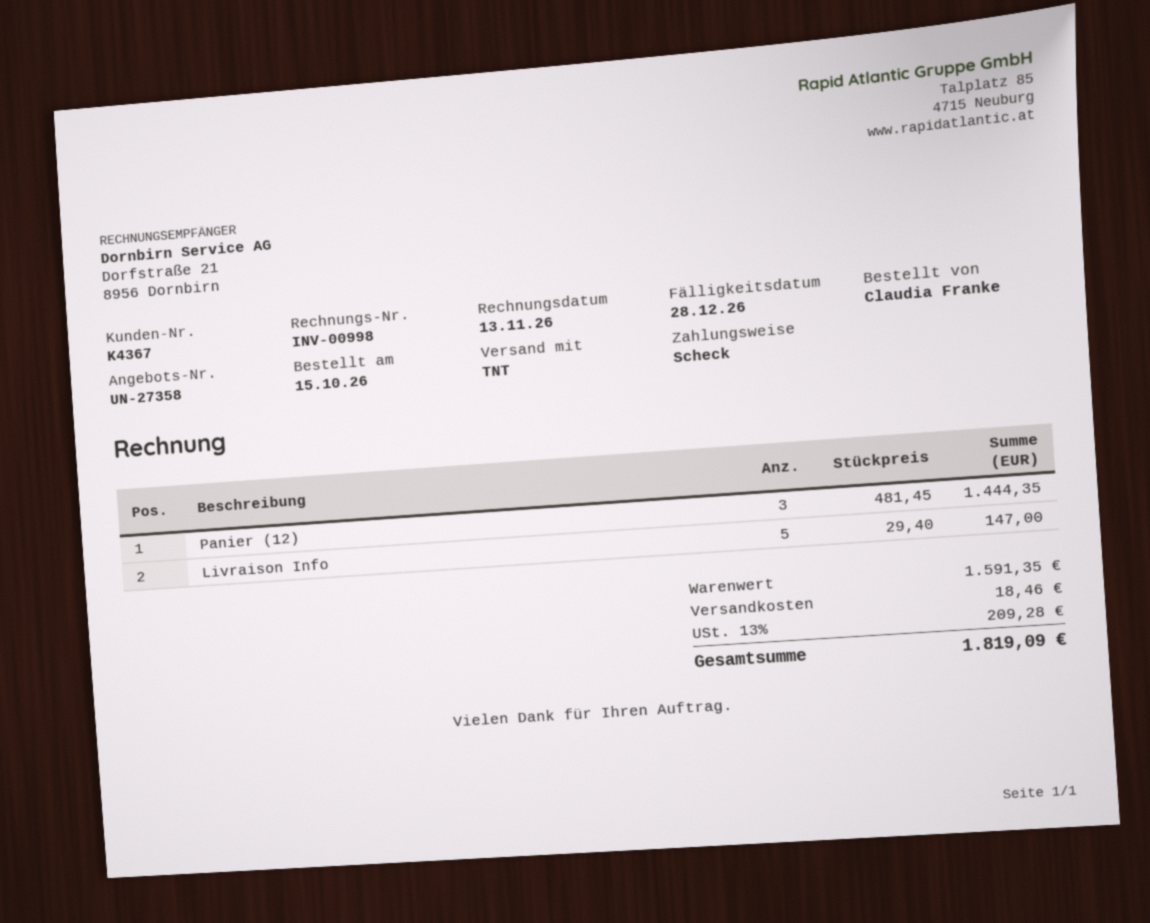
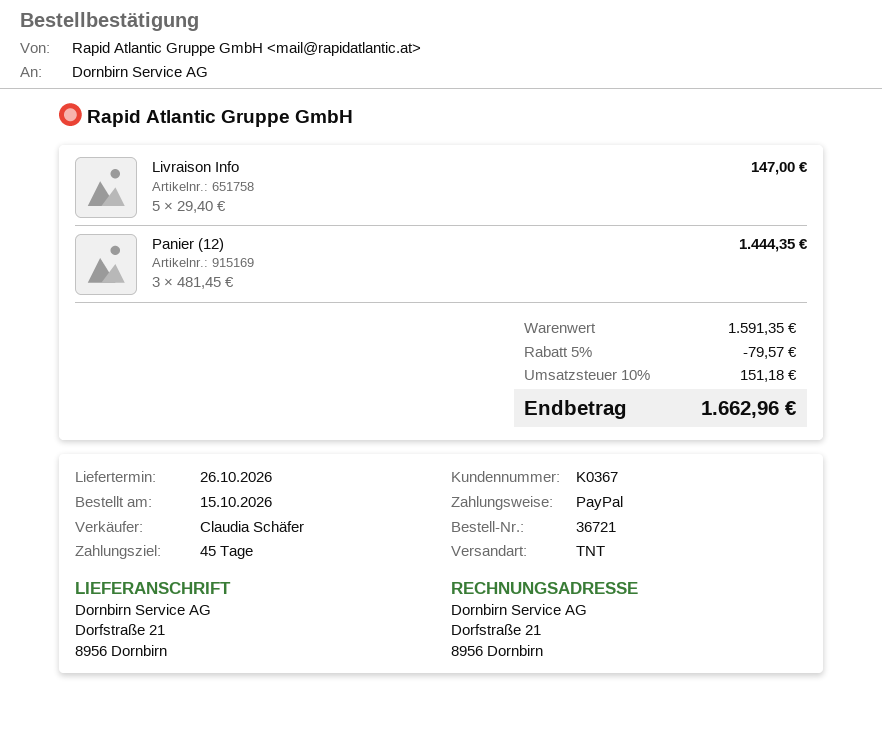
customer number: K4367 -> K0367
payment method: cheque -> PayPal
discount: none -> 5% = 79.57
shipping: 18.46 -> none
tax: 13% = 209.28 -> 10% = 151.18
total: 1819.09 -> 1662.96

